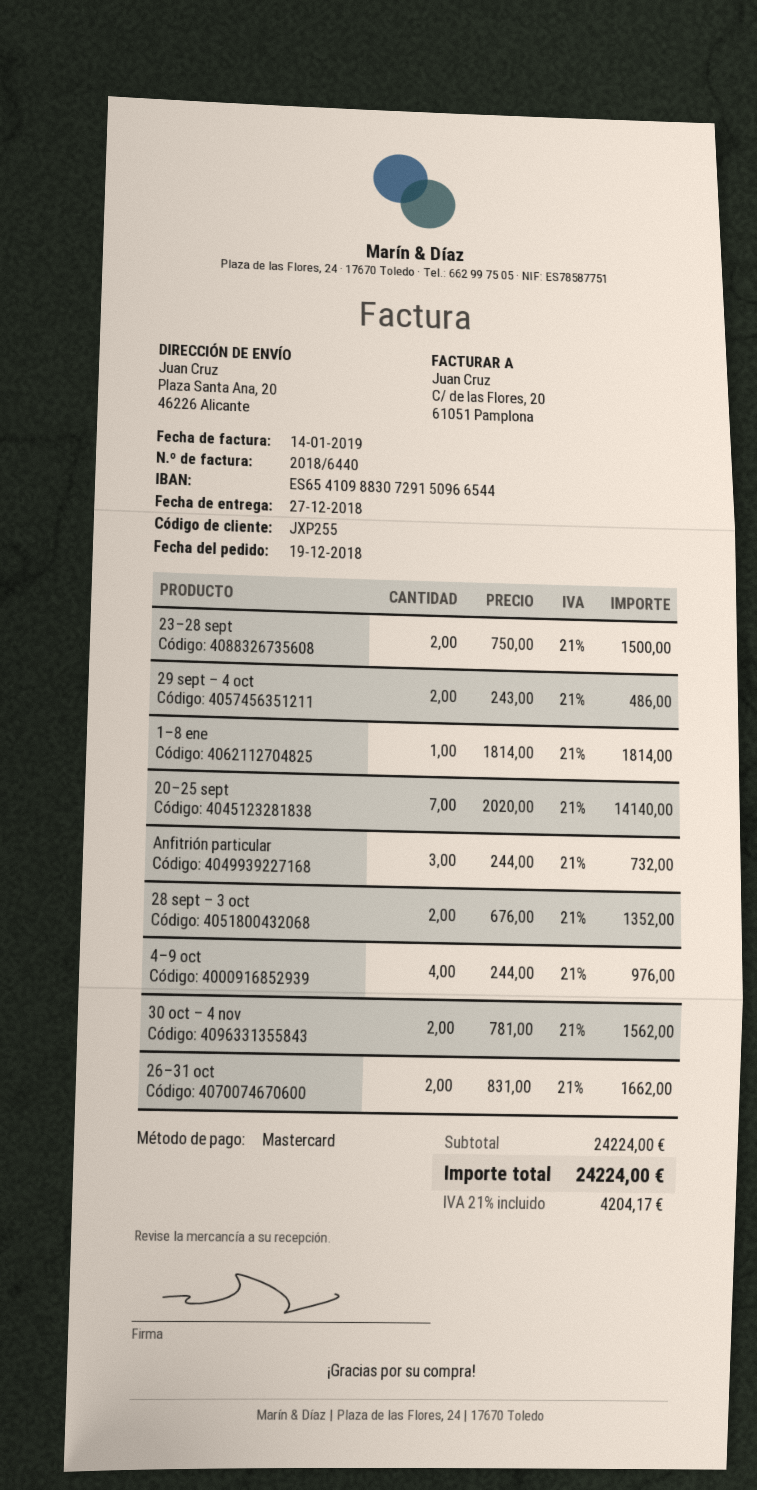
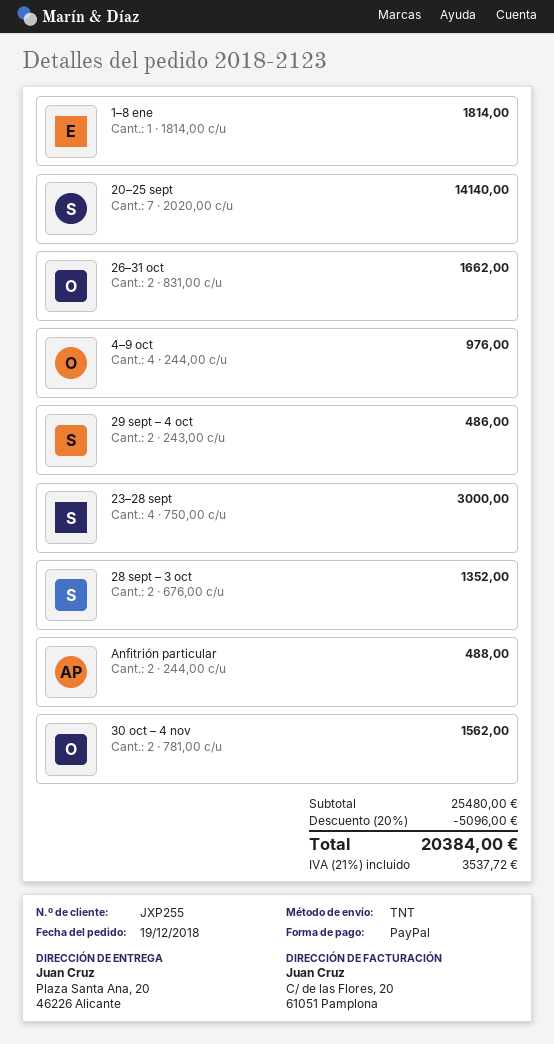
payment method: Mastercard -> PayPal
23–28 sept: 2 x 750.00 = 1500.00 -> 4 x 750.00 = 3000.00
Anfitrión particular: 3 x 244.00 = 732.00 -> 2 x 244.00 = 488.00
subtotal: 24224.00 -> 25480.00
discount: none -> 20% = 5096.00
tax: 21% = 4204.17 -> 21% = 3537.72
total: 24224.00 -> 20384.00

